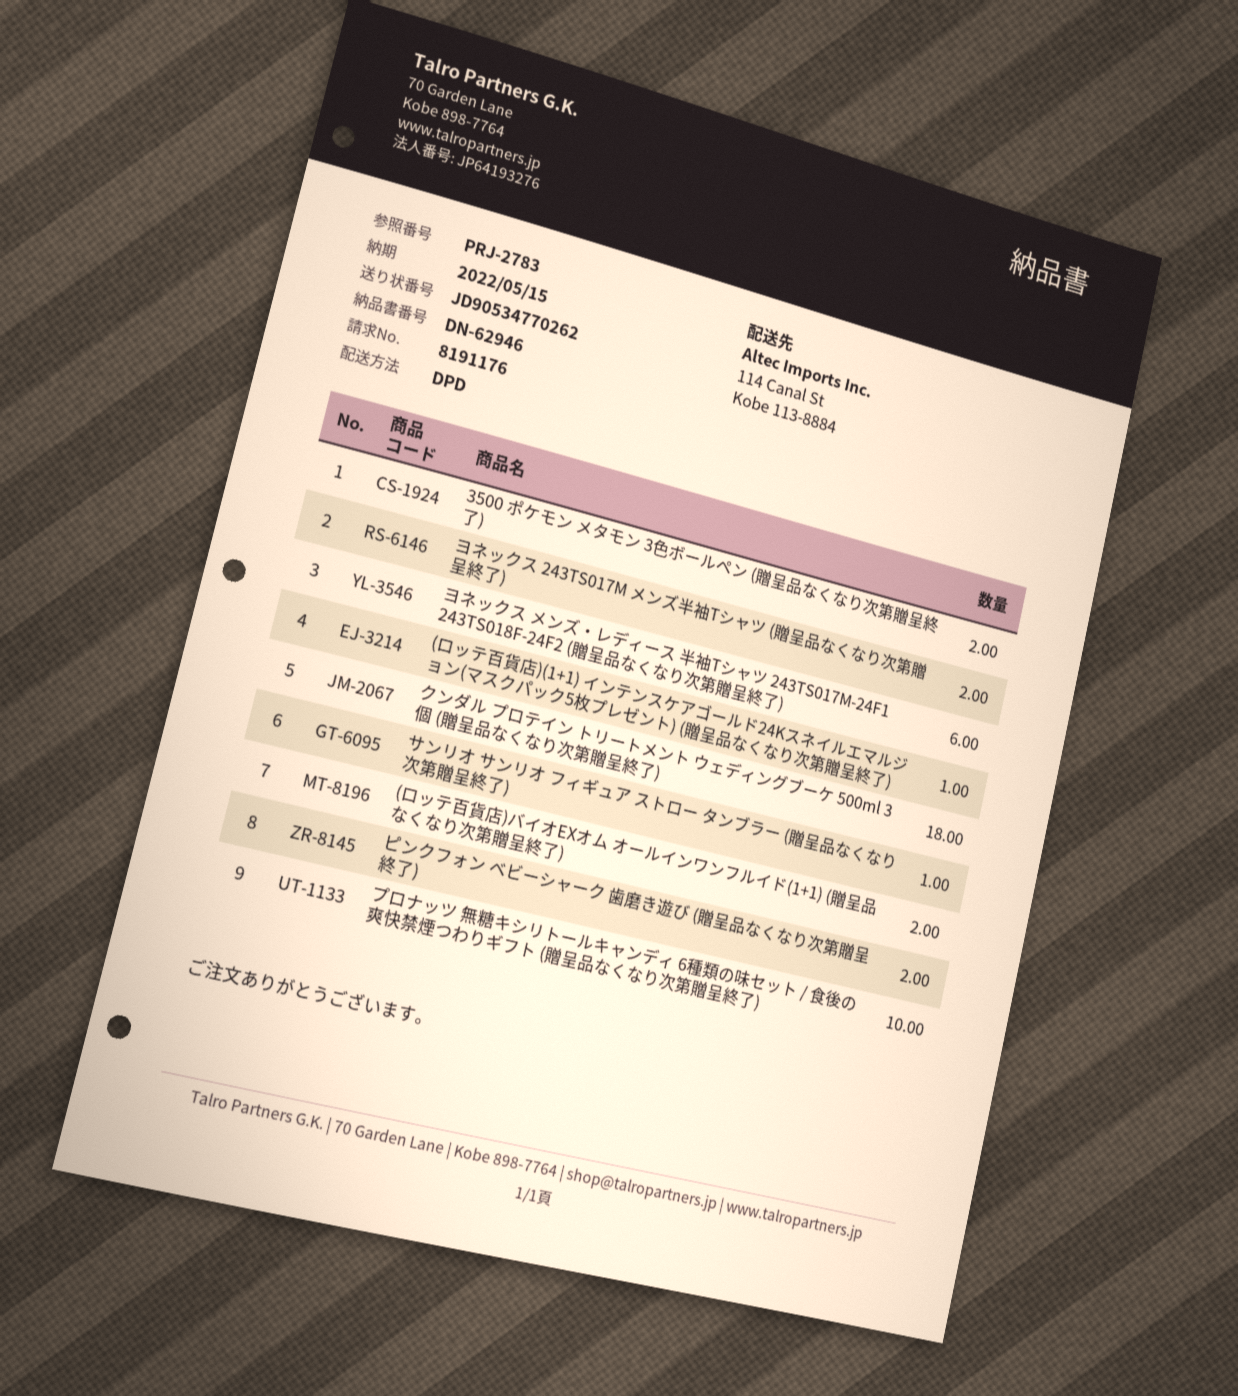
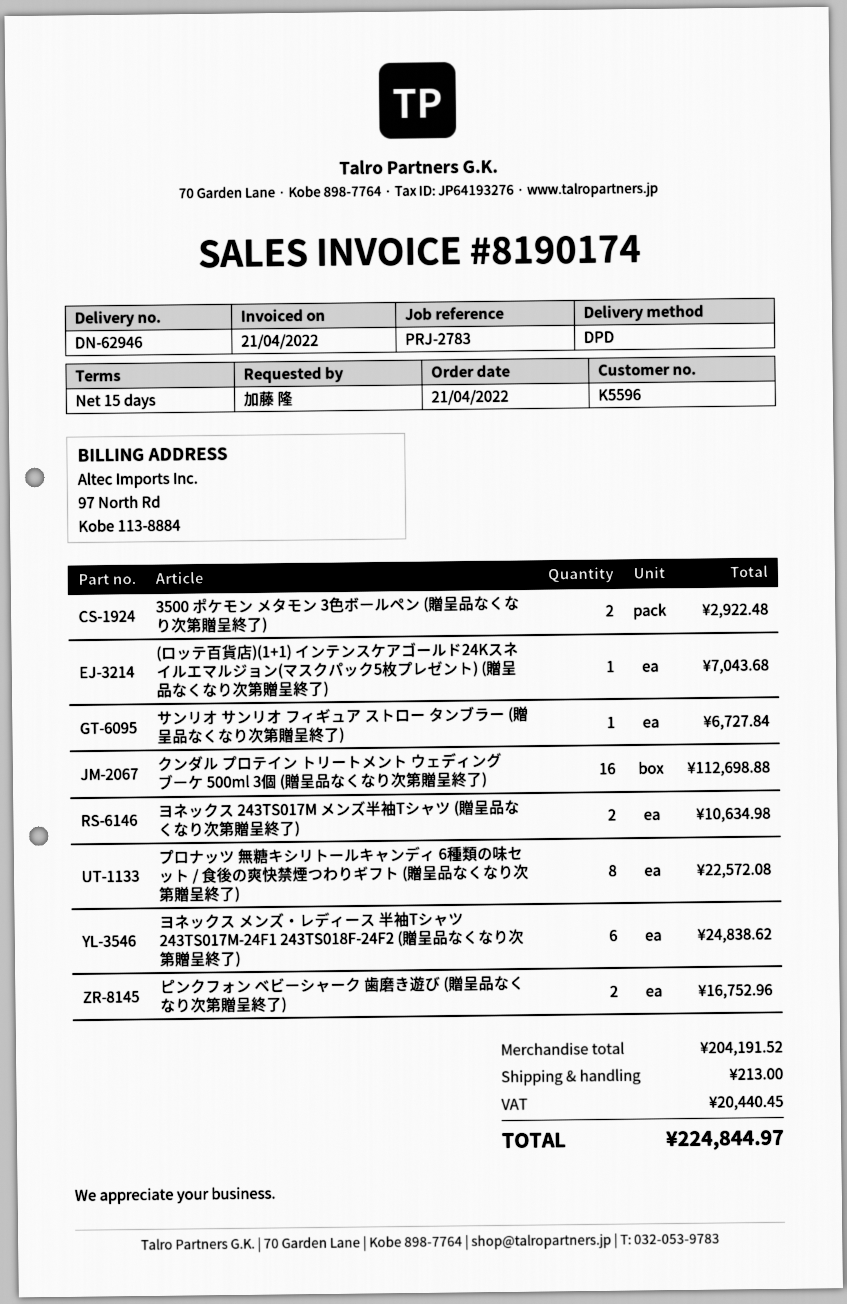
invoice number: 8191176 -> 8190174
クンダル プロテイン トリートメント ウェディングブーケ 500ml 3個 (贈呈品なくなり次第贈呈終了): 18 -> 16
(ロッテ百貨店)バイオEXオム オールインワンフルイド(1+1) (贈呈品なくなり次第贈呈終了): 2 -> none
プロナッツ 無糖キシリトールキャンディ 6種類の味セット / 食後の爽快禁煙つわりギフト (贈呈品なくなり次第贈呈終了): 10 -> 8

